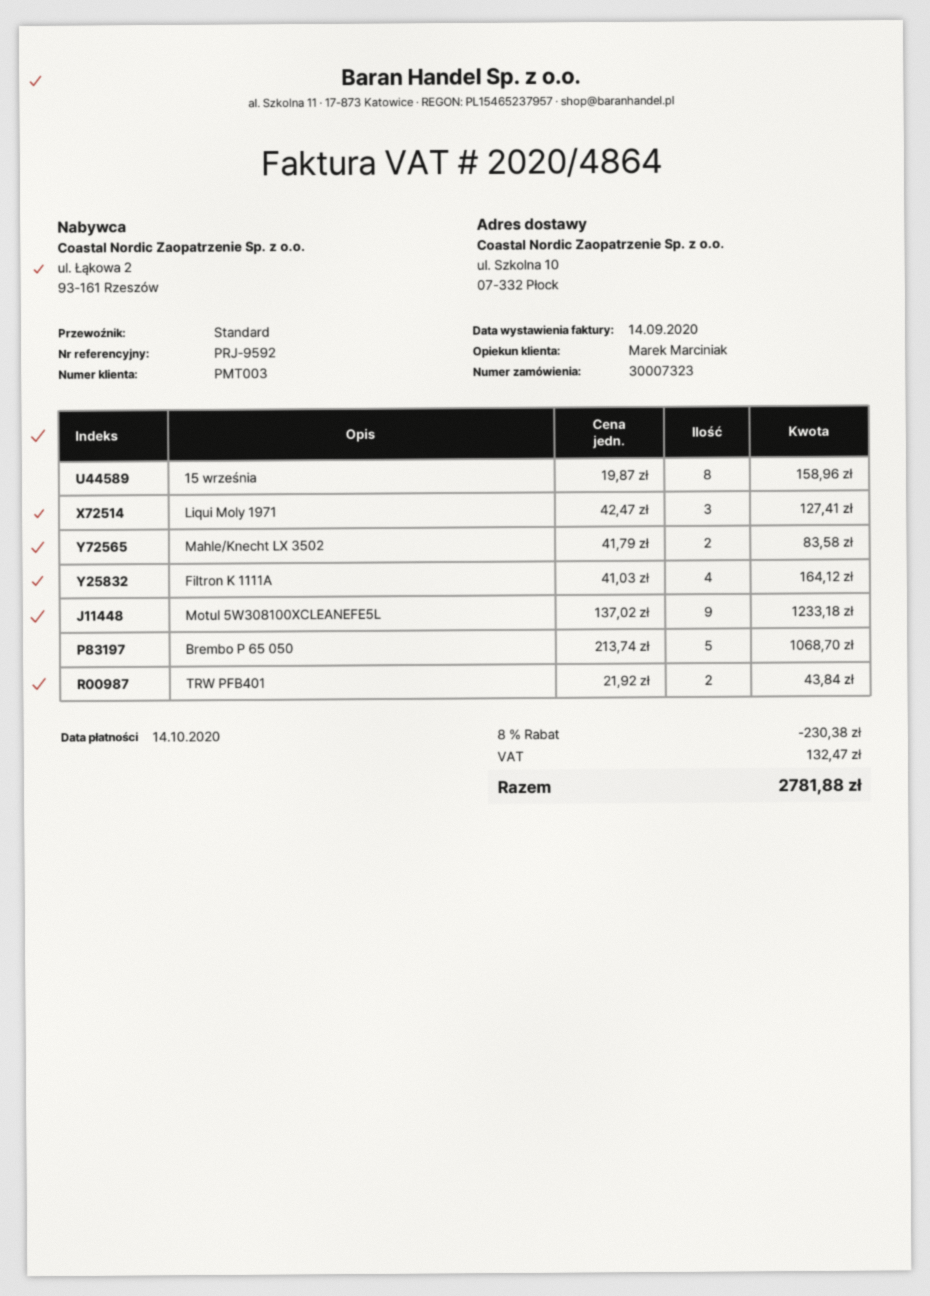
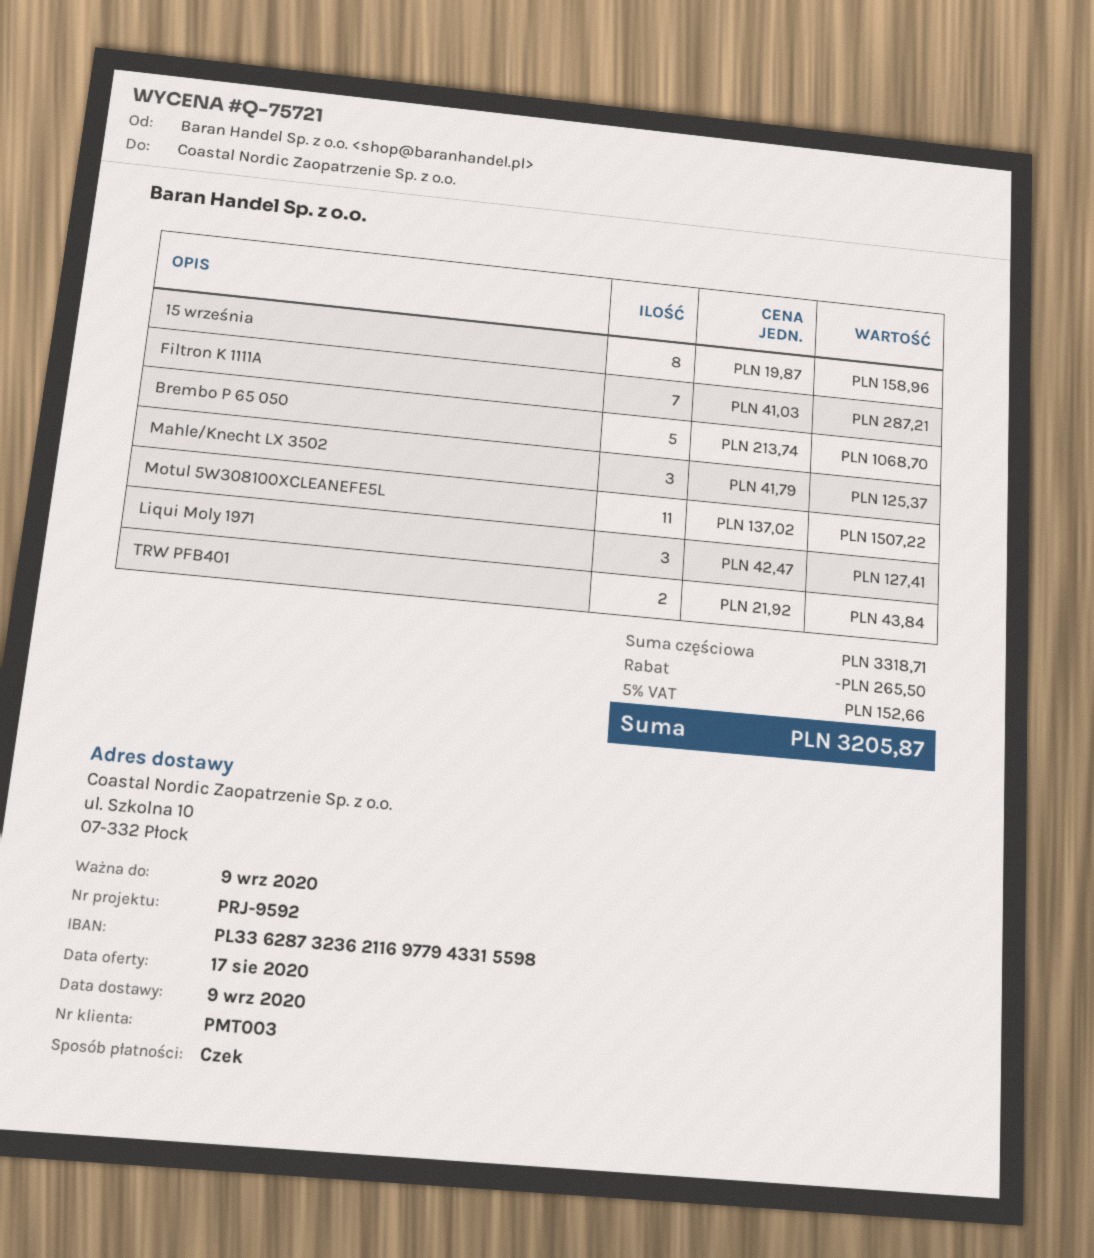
Mahle/Knecht LX 3502: 2 x 41.79 = 83.58 -> 3 x 41.79 = 125.37
Filtron K 1111A: 4 x 41.03 = 164.12 -> 7 x 41.03 = 287.21
Motul 5W308100XCLEANEFE5L: 9 x 137.02 = 1233.18 -> 11 x 137.02 = 1507.22
discount: 230.38 -> 265.50
tax: 132.47 -> 152.66
total: 2781.88 -> 3205.87

